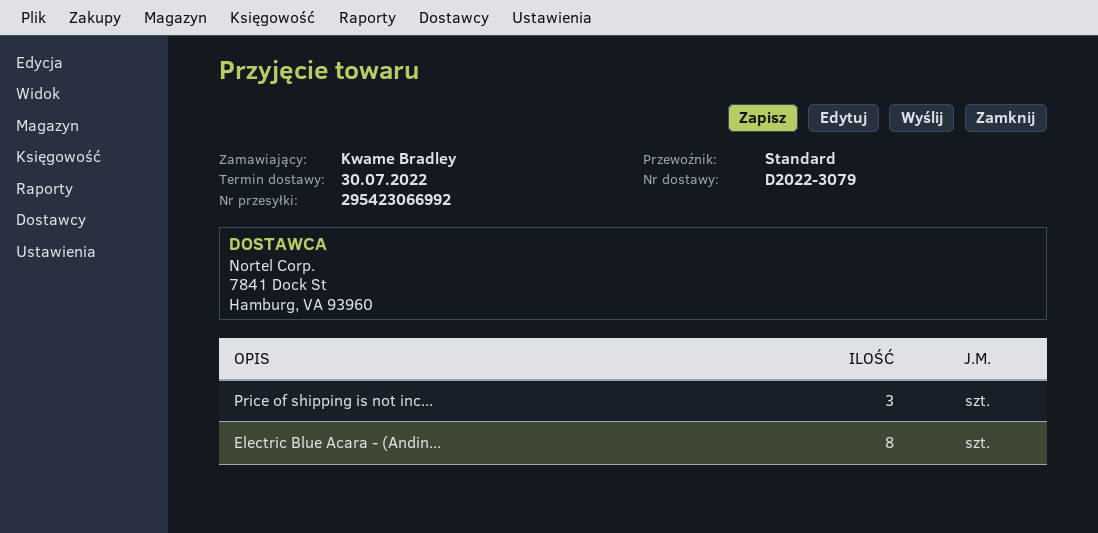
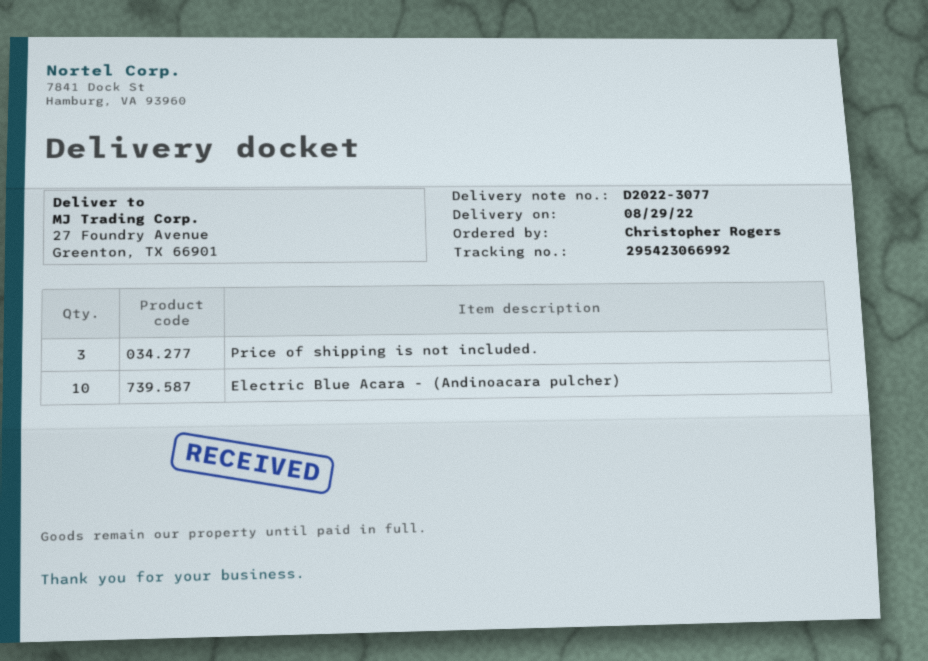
delivery note number: D2022-3079 -> D2022-3077
delivery date: 2022-07-30 -> 2022-08-29
ordered by: Kwame Bradley -> Christopher Rogers
Electric Blue Acara - (Andin...: 8 -> 10

